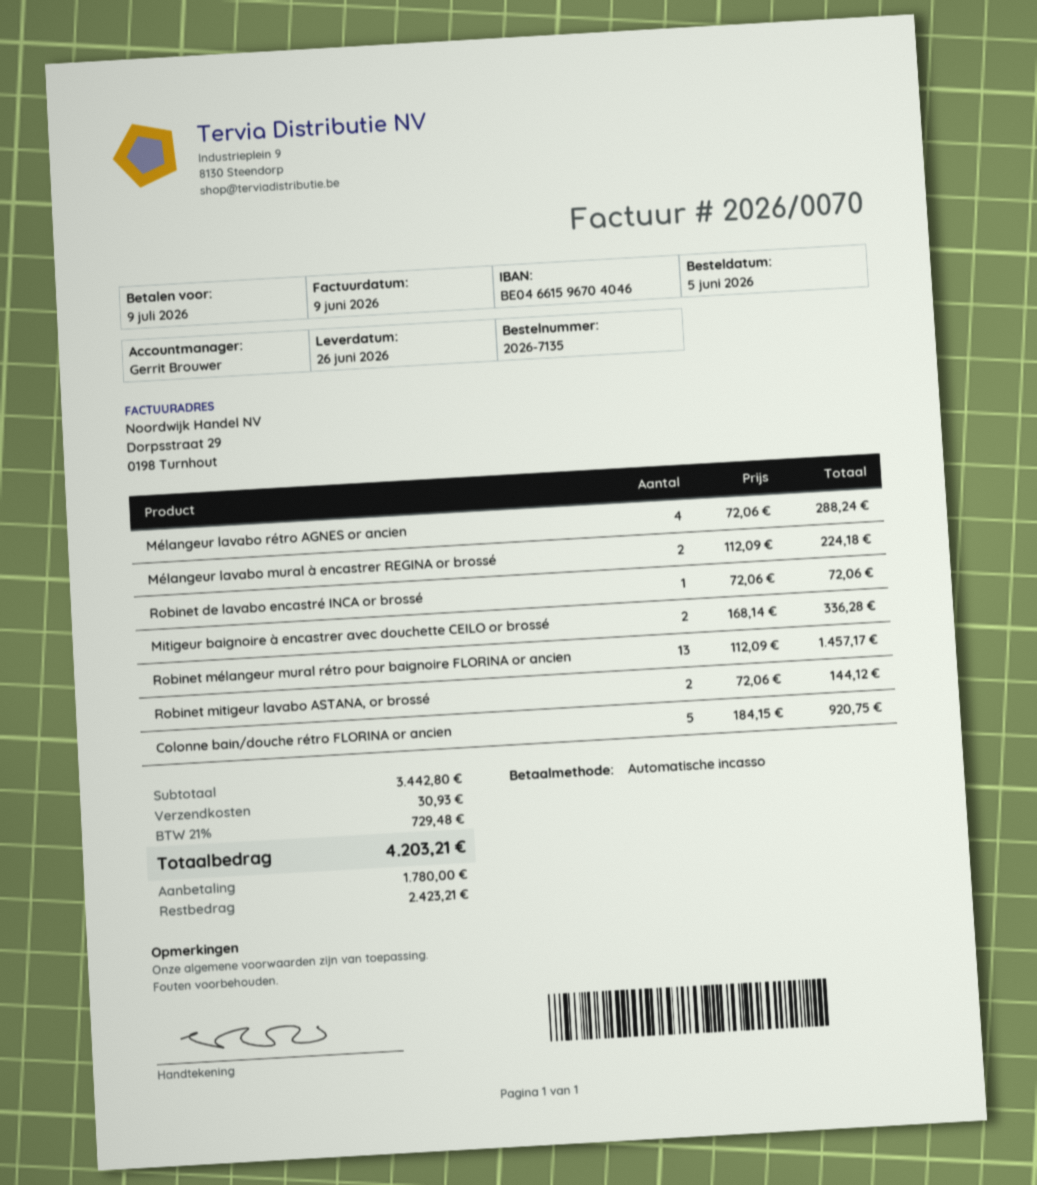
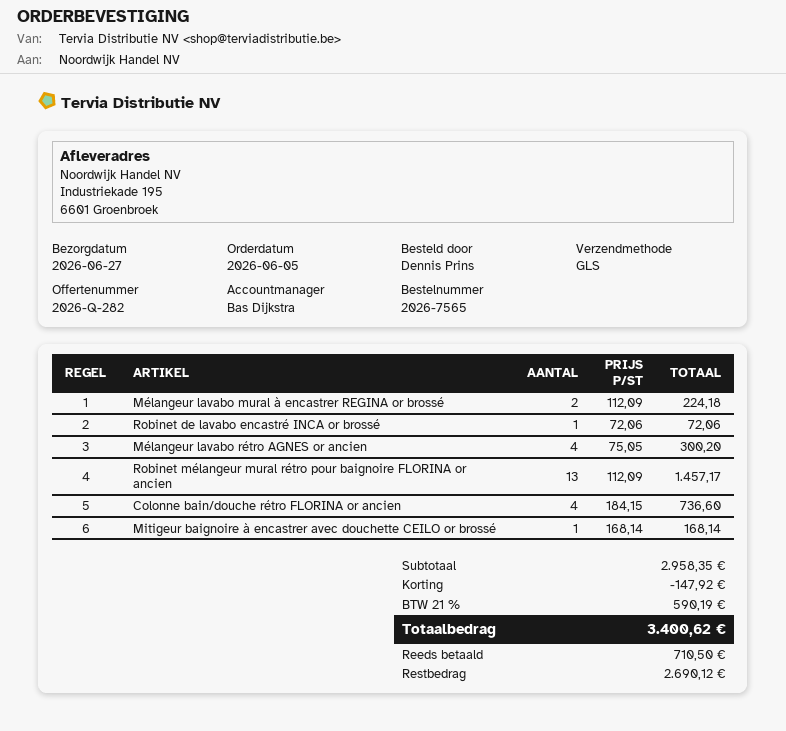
order number: 2026-7135 -> 2026-7565
delivery date: 2026-06-26 -> 2026-06-27
sales rep: Gerrit Brouwer -> Bas Dijkstra
Mélangeur lavabo rétro AGNES or ancien: 4 x 72.06 = 288.24 -> 4 x 75.05 = 300.20
Mitigeur baignoire à encastrer avec douchette CEILO or brossé: 2 x 168.14 = 336.28 -> 1 x 168.14 = 168.14
Robinet mitigeur lavabo ASTANA, or brossé: 2 x 72.06 = 144.12 -> none
Colonne bain/douche rétro FLORINA or ancien: 5 x 184.15 = 920.75 -> 4 x 184.15 = 736.60
subtotal: 3442.80 -> 2958.35
discount: none -> 147.92
shipping: 30.93 -> none
tax: 21% = 729.48 -> 21% = 590.19
total: 4203.21 -> 3400.62
deposit: 1780.00 -> 710.50
balance: 2423.21 -> 2690.12

